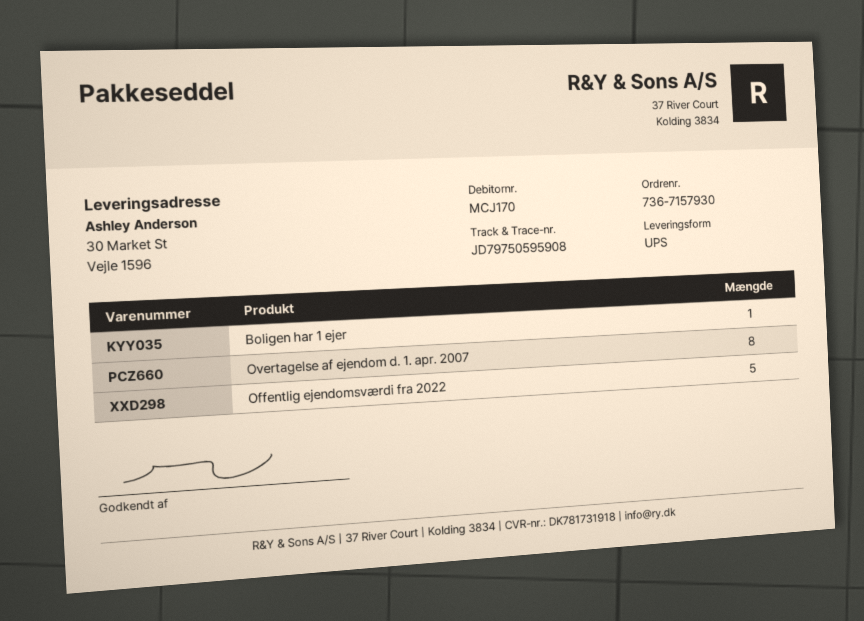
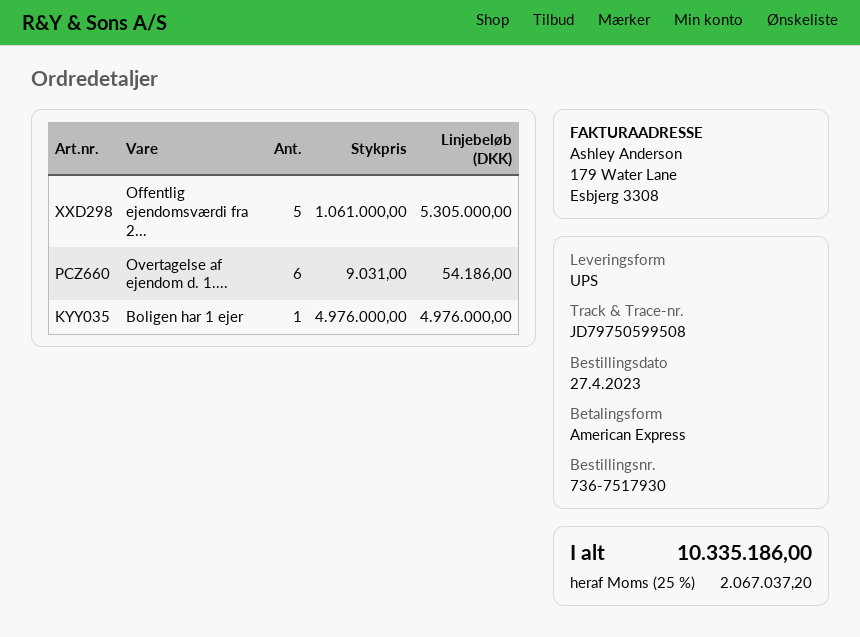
order number: 736-7157930 -> 736-7517930
tracking number: JD79750595908 -> JD79750599508
Overtagelse af ejendom d. 1. apr. 2007: 8 -> 6

